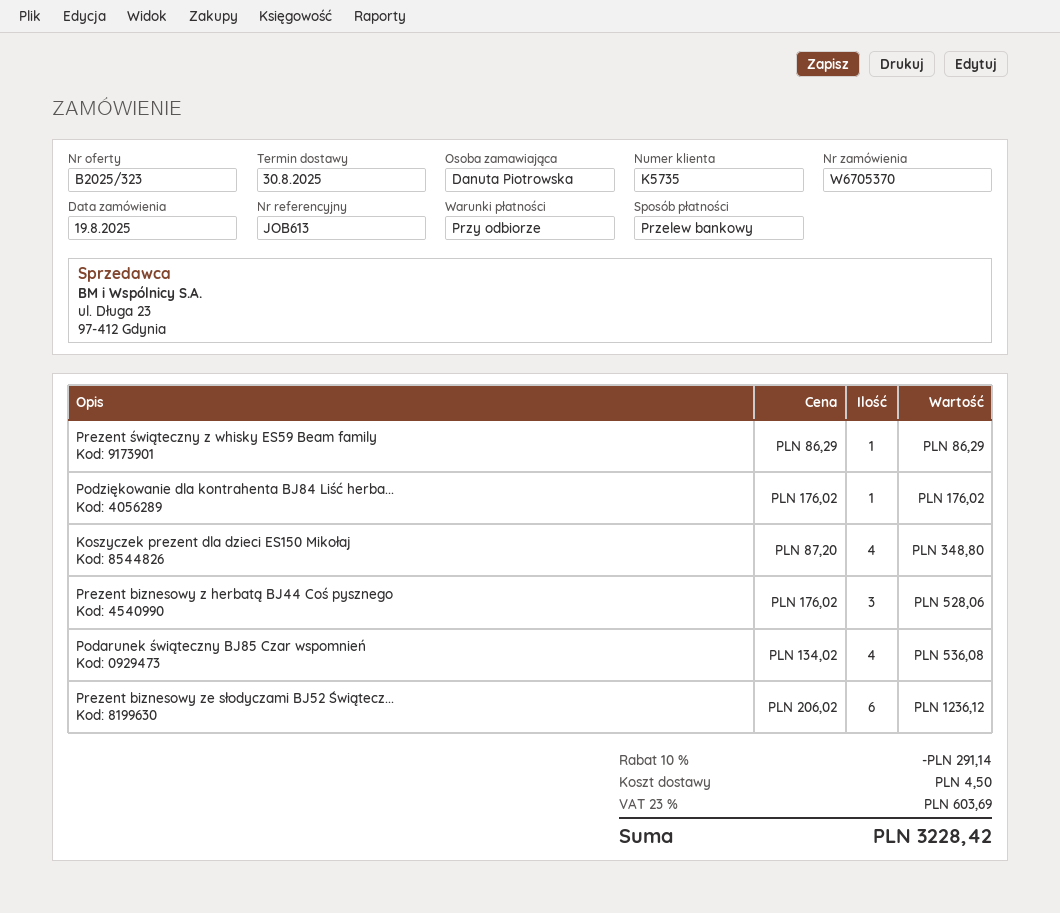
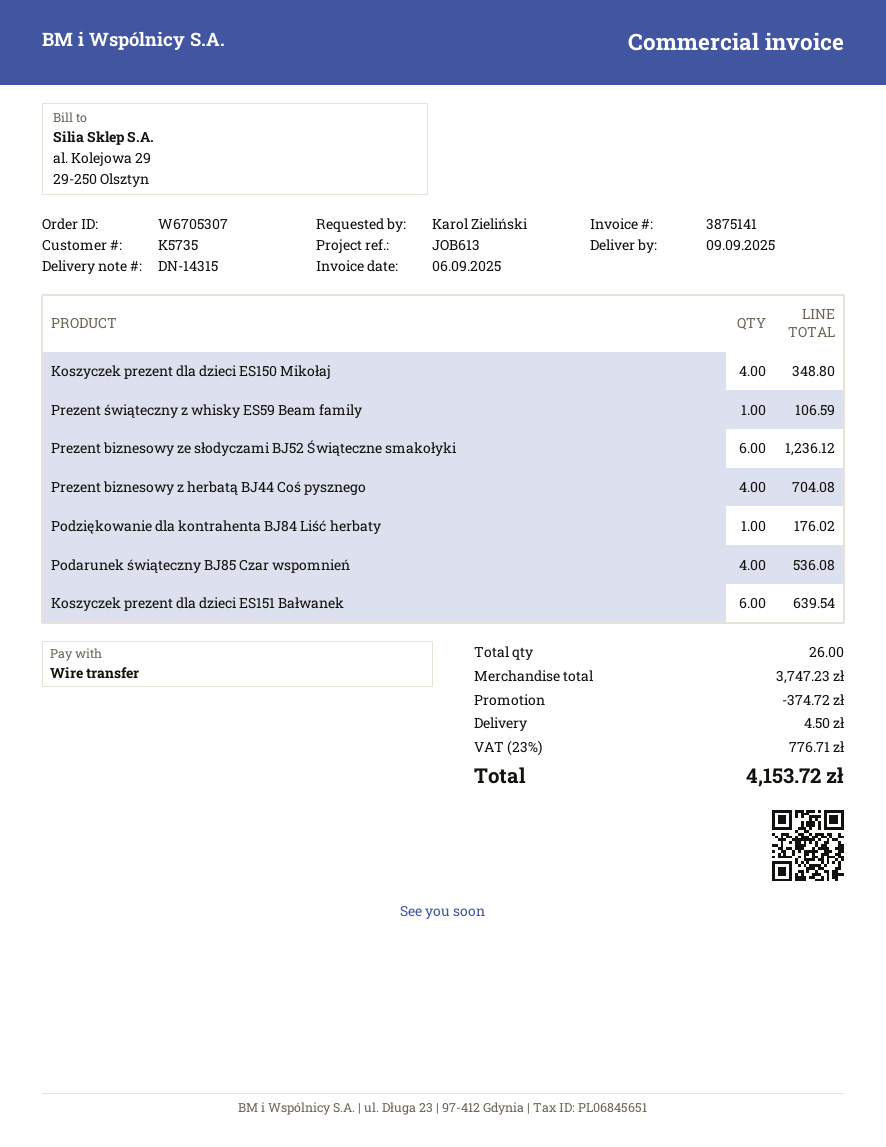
order number: W6705370 -> W6705307
delivery date: 2025-08-30 -> 2025-09-09
ordered by: Danuta Piotrowska -> Karol Zieliński
Prezent świąteczny z whisky ES59 Beam family: 1 for 86.29 -> 1 for 106.59
Prezent biznesowy z herbatą BJ44 Coś pysznego: 3 for 528.06 -> 4 for 704.08
Koszyczek prezent dla dzieci ES151 Bałwanek: none -> 6 for 639.54
discount: 291.14 -> 374.72
tax: 23% = 603.69 -> 23% = 776.71
total: 3228.42 -> 4153.72

